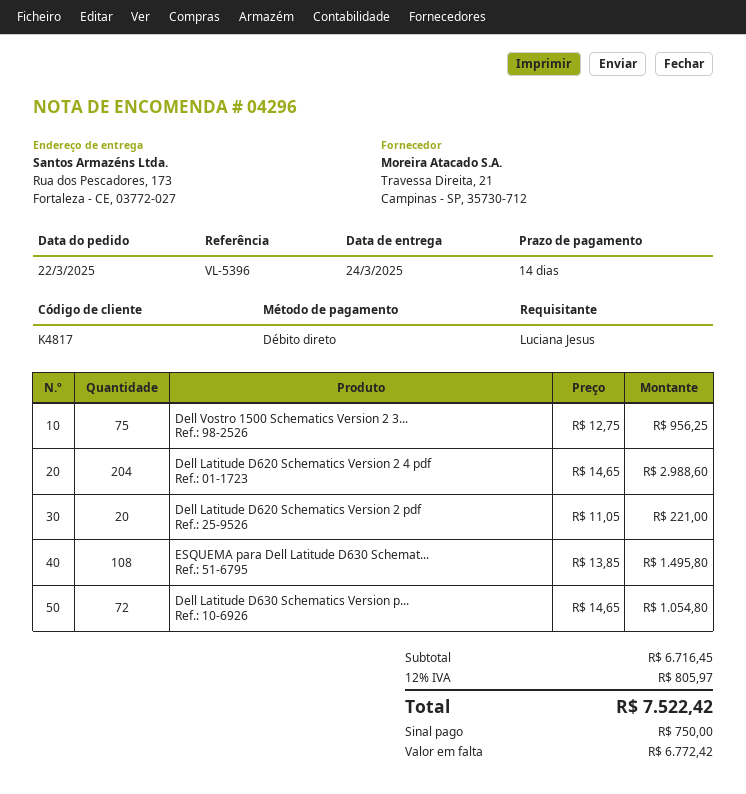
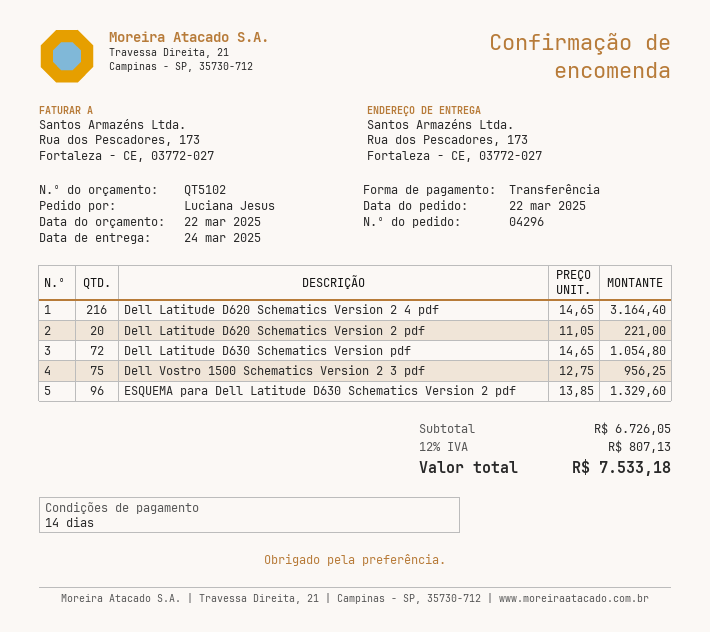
payment method: direct debit -> bank transfer
Dell Latitude D620 Schematics Version 2 4 pdf: 204 x 14.65 = 2988.60 -> 216 x 14.65 = 3164.40
ESQUEMA para Dell Latitude D630 Schemat...: 108 x 13.85 = 1495.80 -> 96 x 13.85 = 1329.60
subtotal: 6716.45 -> 6726.05
tax: 12% = 805.97 -> 12% = 807.13
total: 7522.42 -> 7533.18

